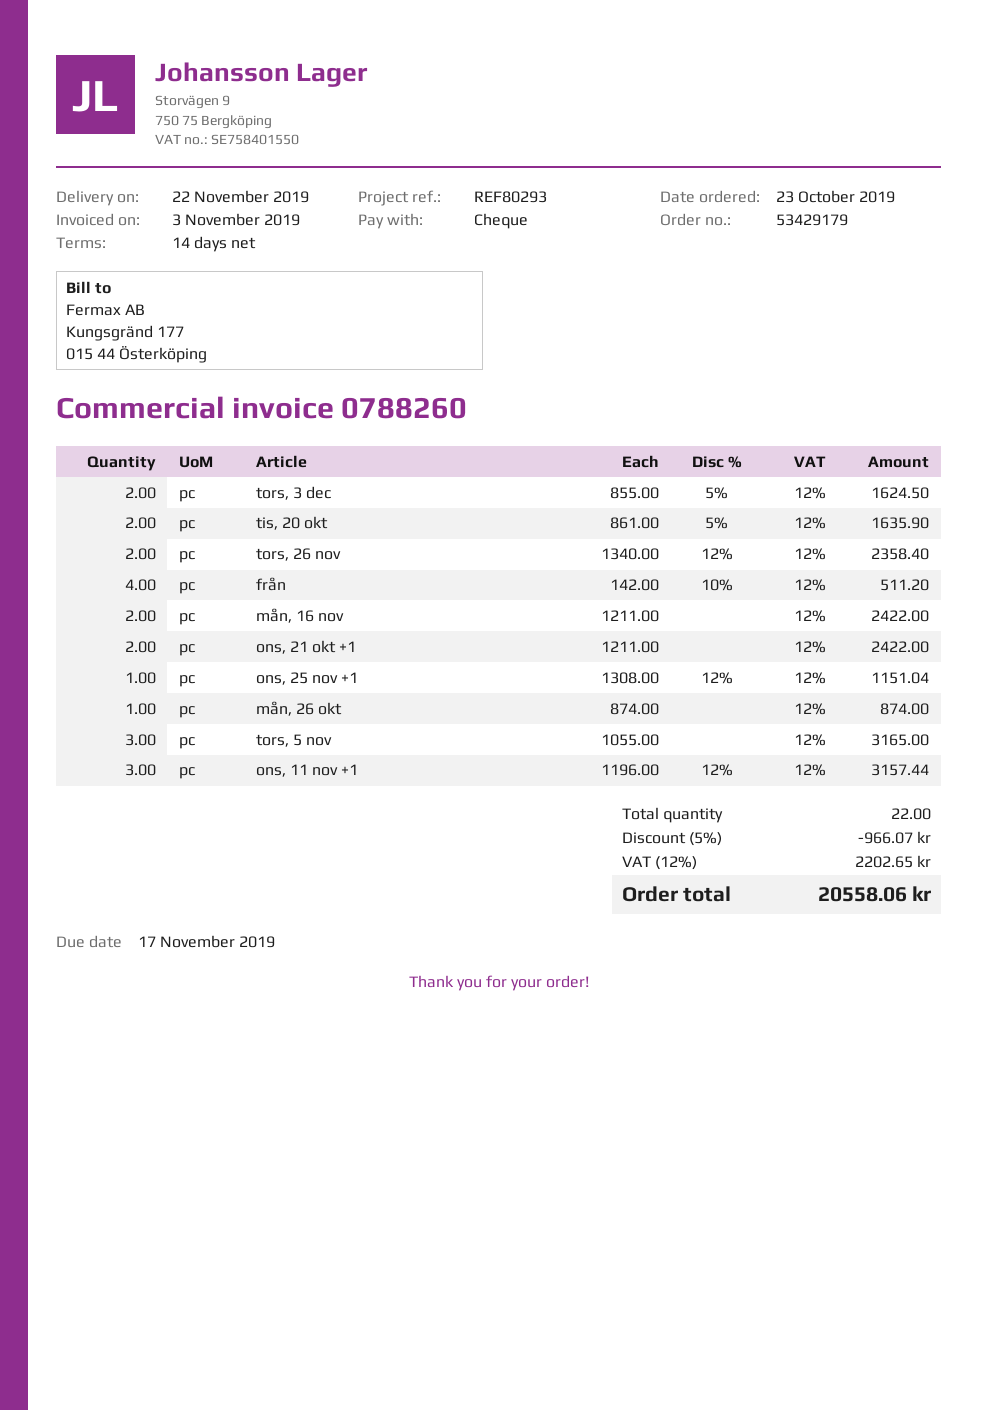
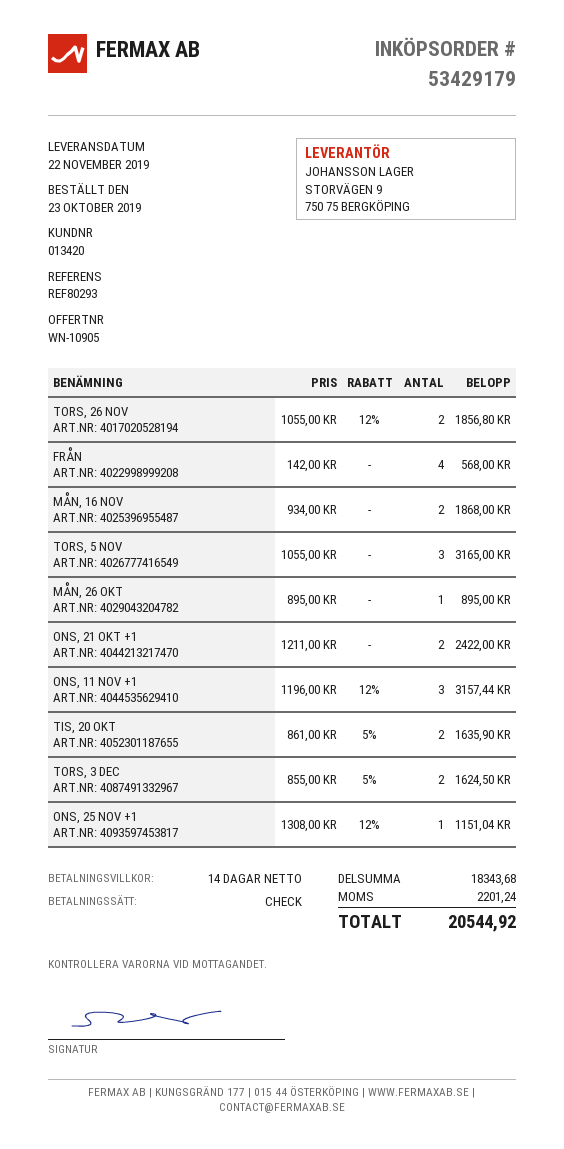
tors, 26 nov: 2 x 1340.00 - 12% = 2358.40 -> 2 x 1055.00 - 12% = 1856.80
från: 4 x 142.00 - 10% = 511.20 -> 4 x 142.00 = 568.00
mån, 16 nov: 2 x 1211.00 = 2422.00 -> 2 x 934.00 = 1868.00
mån, 26 okt: 1 x 874.00 = 874.00 -> 1 x 895.00 = 895.00
discount: 5% = 966.07 -> none
tax: 2202.65 -> 2201.24
total: 20558.06 -> 20544.92

